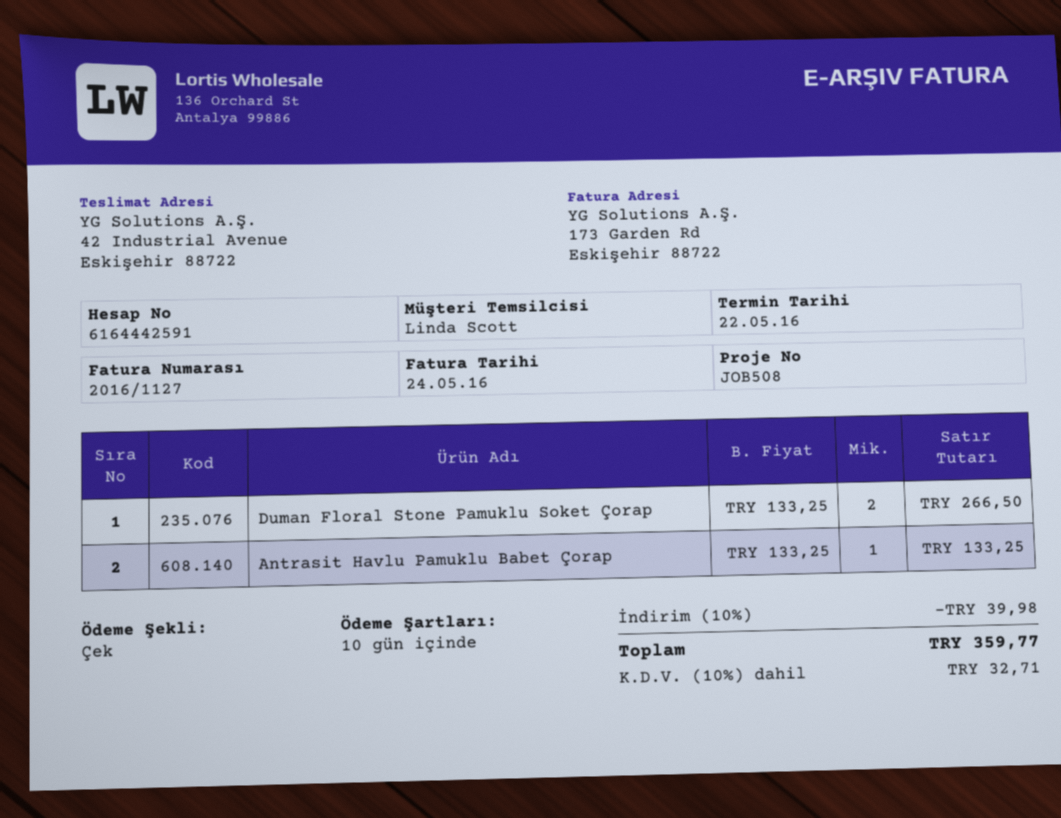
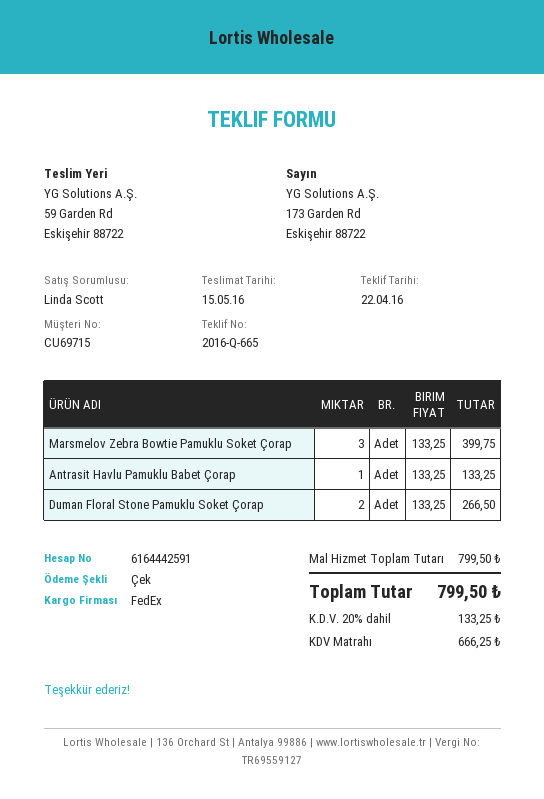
delivery date: 2016-05-22 -> 2016-05-15
ship to: 42 Industrial Avenue, Eskişehir 88722 -> 59 Garden Rd, Eskişehir 88722
Marsmelov Zebra Bowtie Pamuklu Soket Çorap: none -> 3 x 133.25 = 399.75
discount: 10% = 39.98 -> none
tax: 10% = 32.71 -> 20% = 133.25
total: 359.77 -> 799.50

